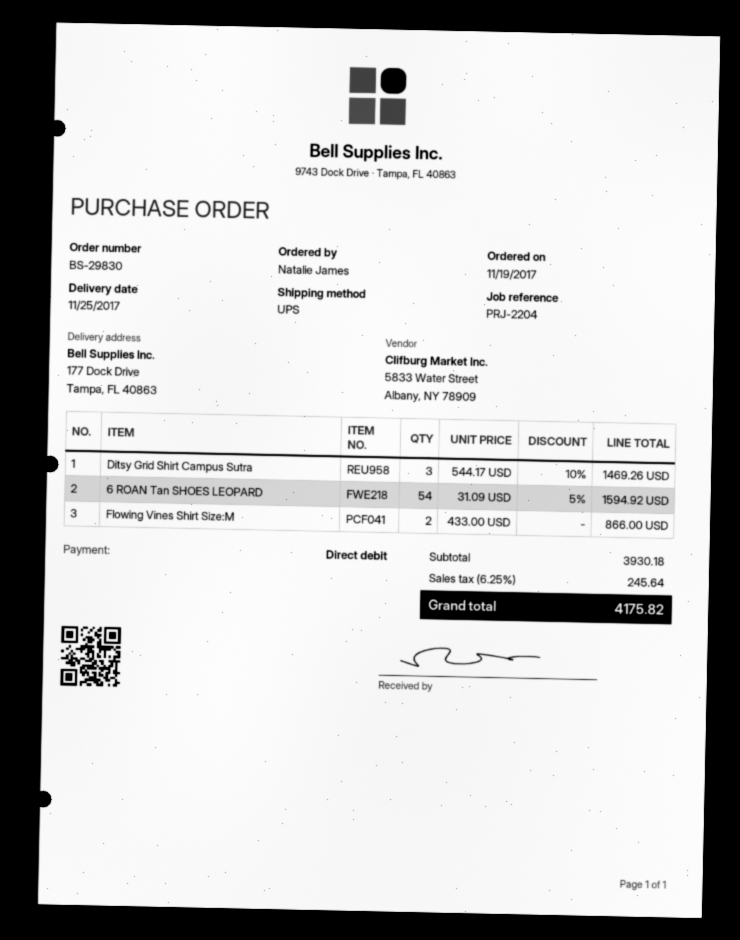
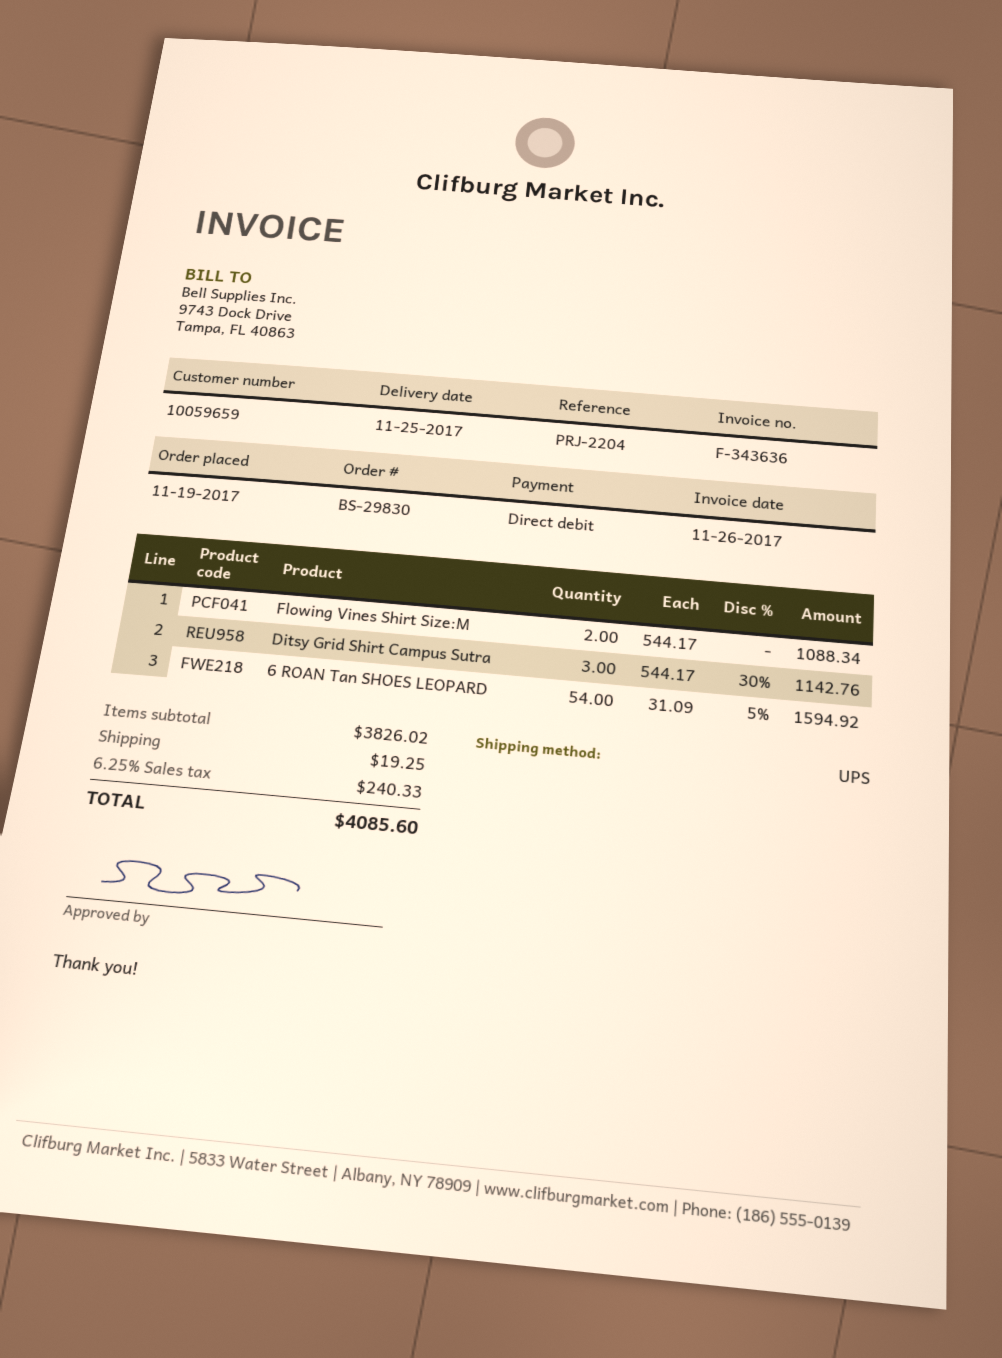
Ditsy Grid Shirt Campus Sutra: 3 x 544.17 - 10% = 1469.26 -> 3 x 544.17 - 30% = 1142.76
Flowing Vines Shirt Size:M: 2 x 433.00 = 866.00 -> 2 x 544.17 = 1088.34
subtotal: 3930.18 -> 3826.02
shipping: none -> 19.25
tax: 6.25% = 245.64 -> 6.25% = 240.33
total: 4175.82 -> 4085.60

